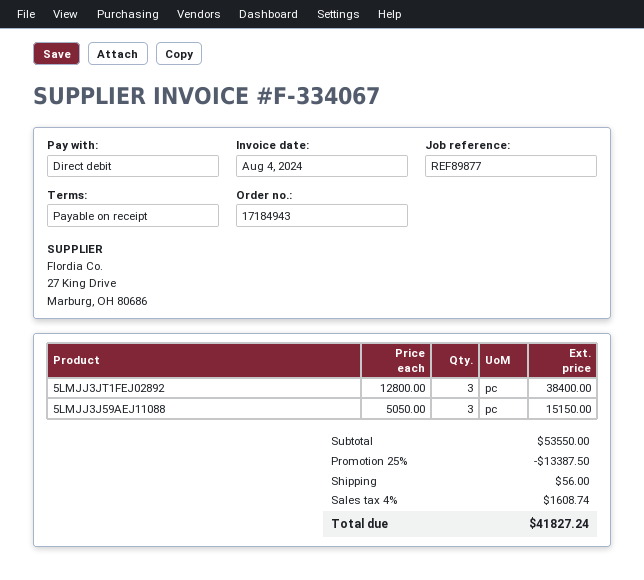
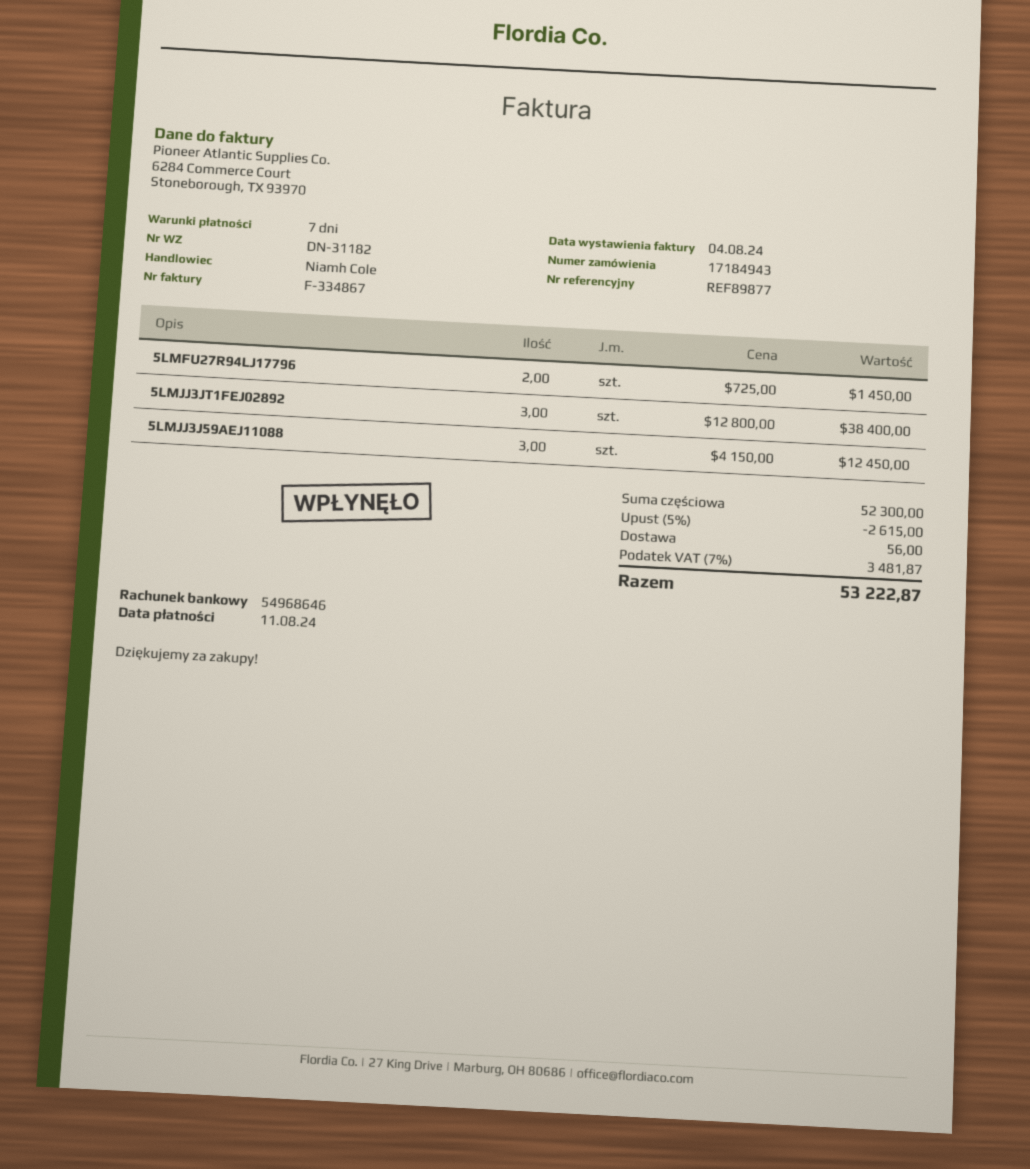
invoice number: F-334067 -> F-334867
payment terms: on receipt -> 7 days
5LMJJ3J59AEJ11088: 3 x 5050.00 = 15150.00 -> 3 x 4150.00 = 12450.00
5LMFU27R94LJ17796: none -> 2 x 725.00 = 1450.00
subtotal: 53550.00 -> 52300.00
discount: 25% = 13387.50 -> 5% = 2615.00
tax: 4% = 1608.74 -> 7% = 3481.87
total: 41827.24 -> 53222.87

